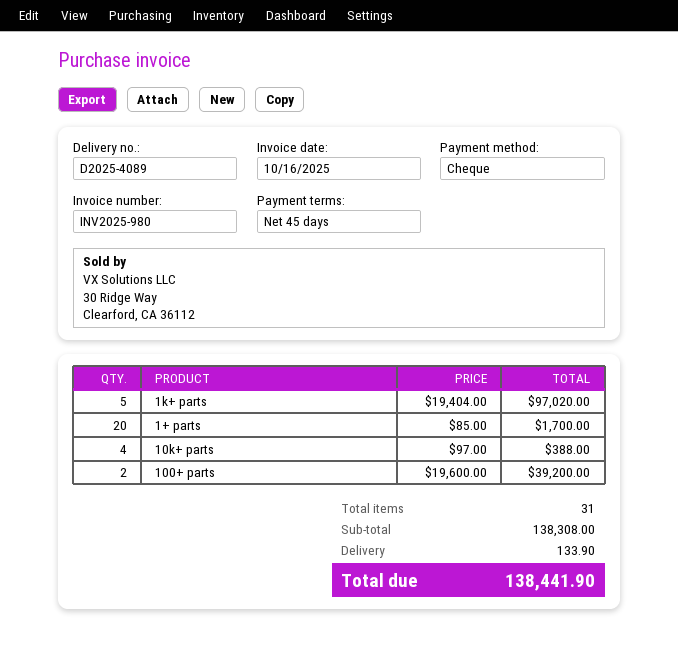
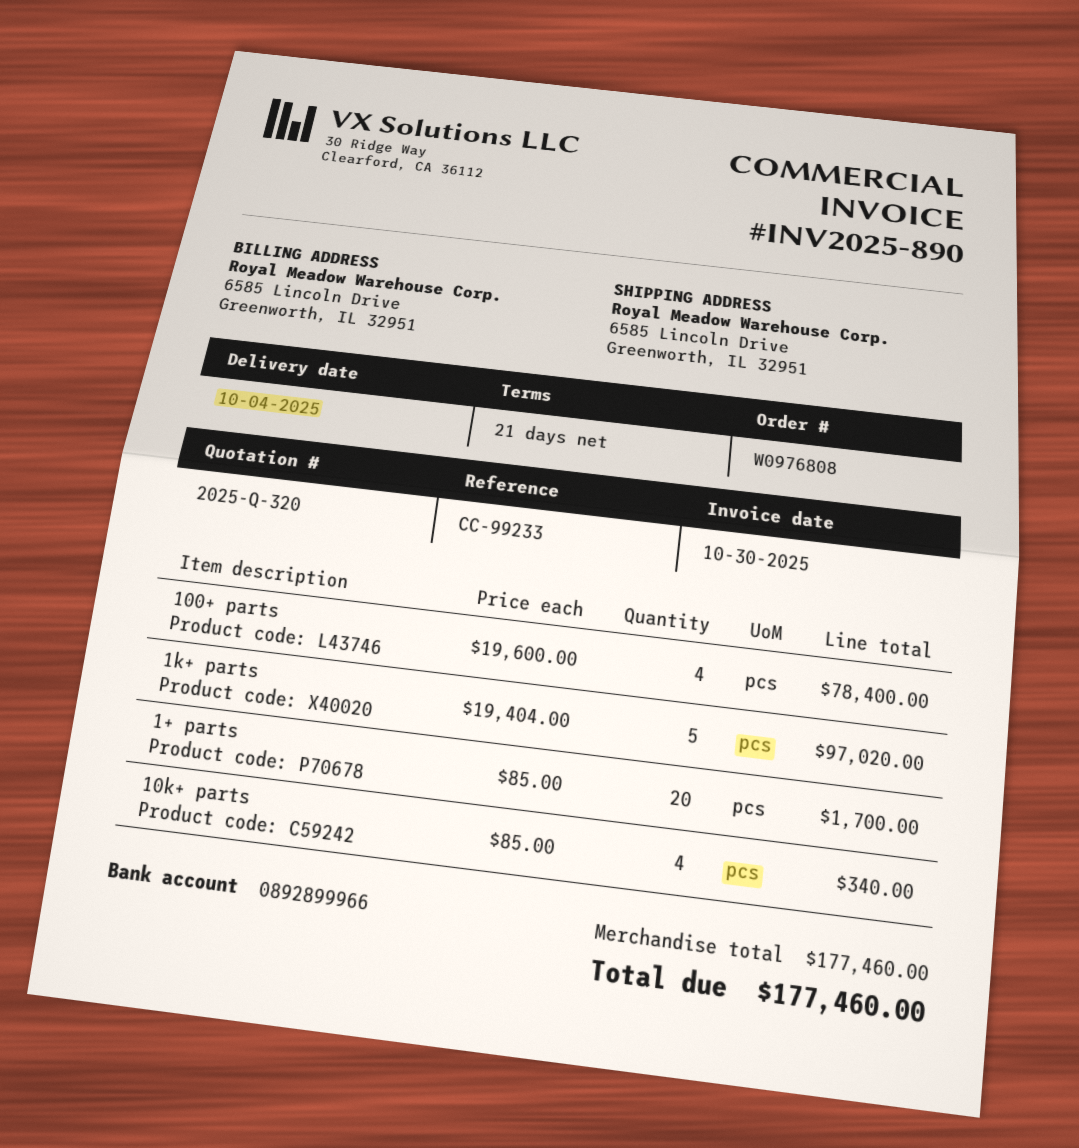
invoice number: INV2025-980 -> INV2025-890
invoice date: 2025-10-16 -> 2025-10-30
payment terms: 45 days -> 21 days
10k+ parts: 4 x 97.00 = 388.00 -> 4 x 85.00 = 340.00
100+ parts: 2 x 19600.00 = 39200.00 -> 4 x 19600.00 = 78400.00
subtotal: 138308.00 -> 177460.00
shipping: 133.90 -> none
total: 138441.90 -> 177460.00

